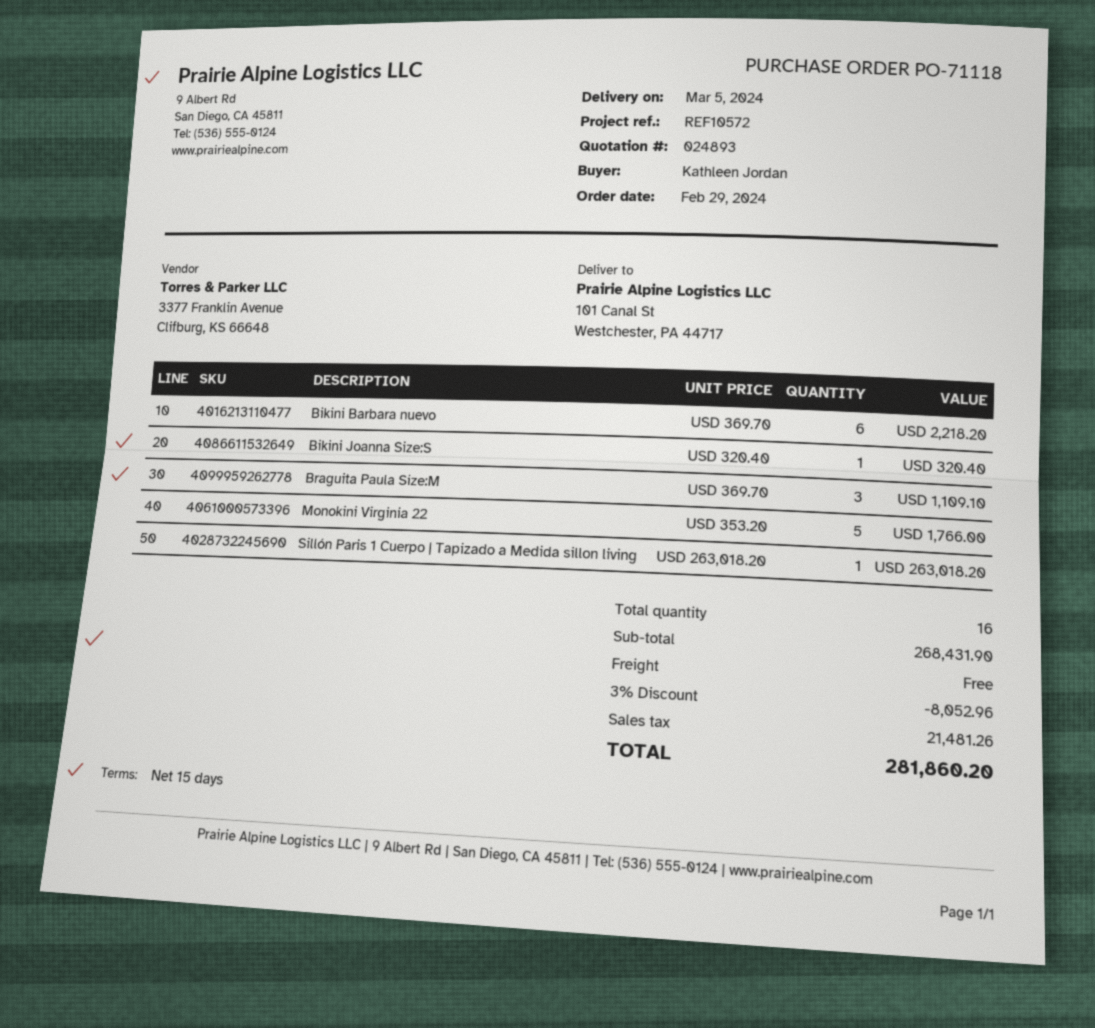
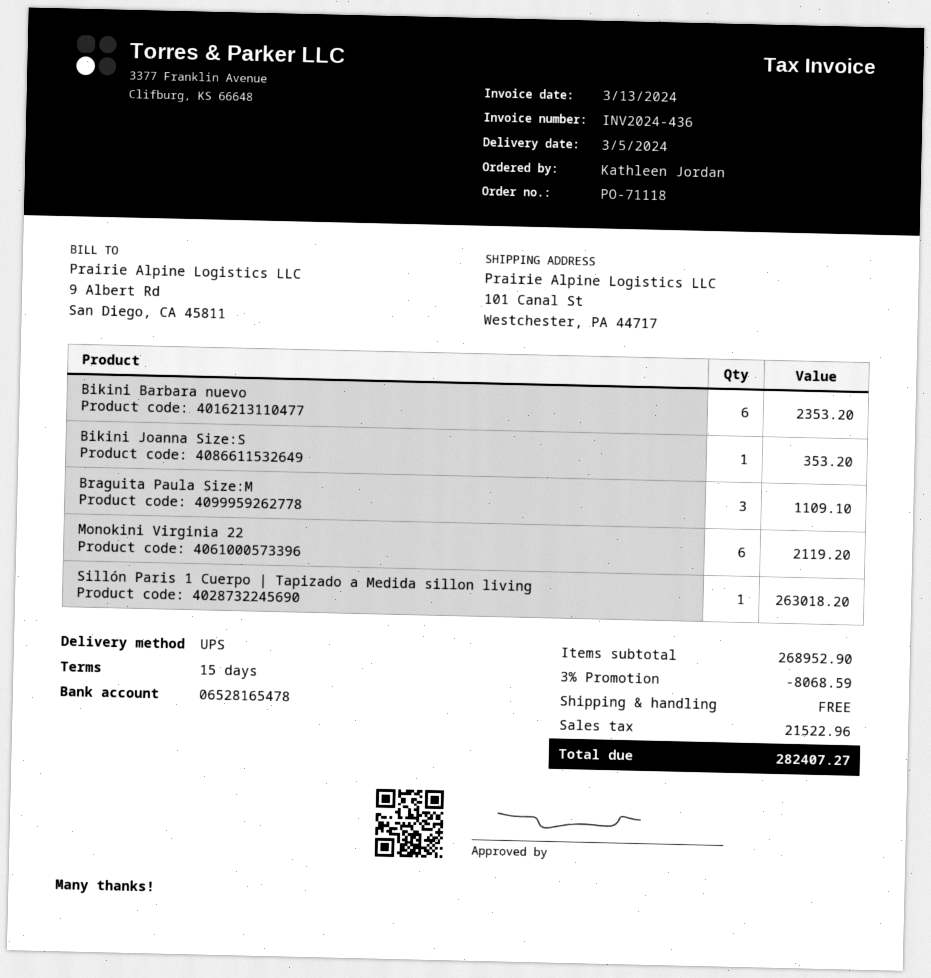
Bikini Barbara nuevo: 6 for 2218.20 -> 6 for 2353.20
Bikini Joanna Size:S: 1 for 320.40 -> 1 for 353.20
Monokini Virginia 22: 5 for 1766.00 -> 6 for 2119.20
subtotal: 268431.90 -> 268952.90
discount: 3% = 8052.96 -> 3% = 8068.59
tax: 21481.26 -> 21522.96
total: 281860.20 -> 282407.27

